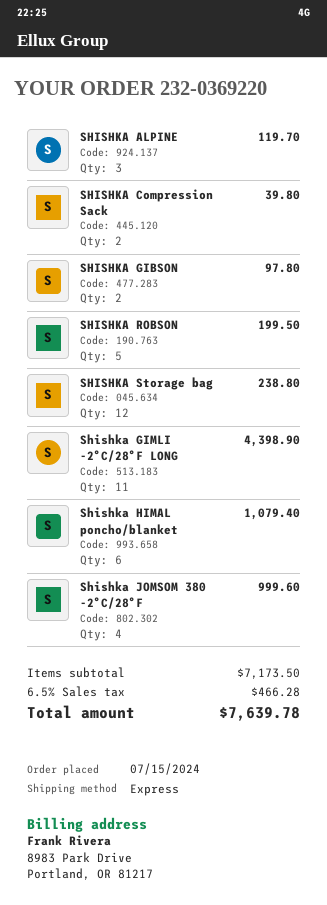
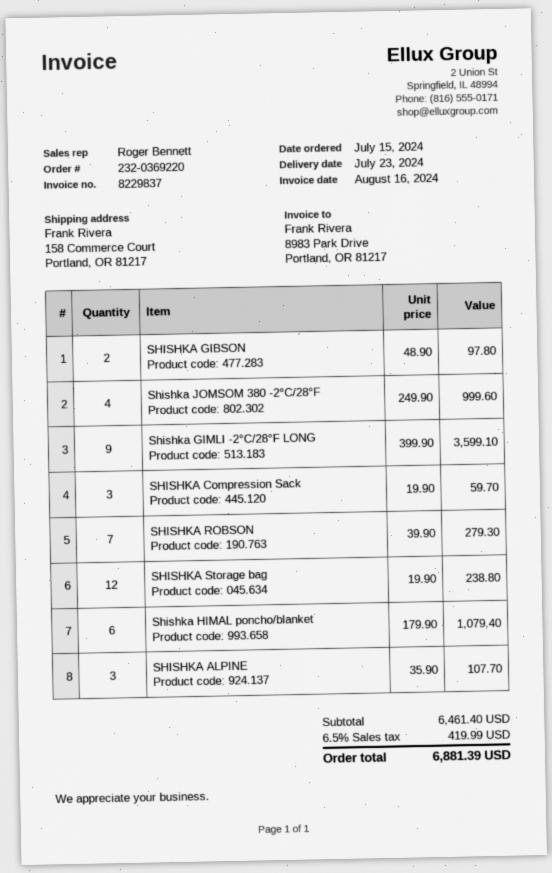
SHISHKA ALPINE: 3 for 119.70 -> 3 for 107.70
SHISHKA Compression Sack: 2 for 39.80 -> 3 for 59.70
SHISHKA ROBSON: 5 for 199.50 -> 7 for 279.30
Shishka GIMLI -2°C/28°F LONG: 11 for 4398.90 -> 9 for 3599.10
subtotal: 7173.50 -> 6461.40
tax: 6.5% = 466.28 -> 6.5% = 419.99
total: 7639.78 -> 6881.39

